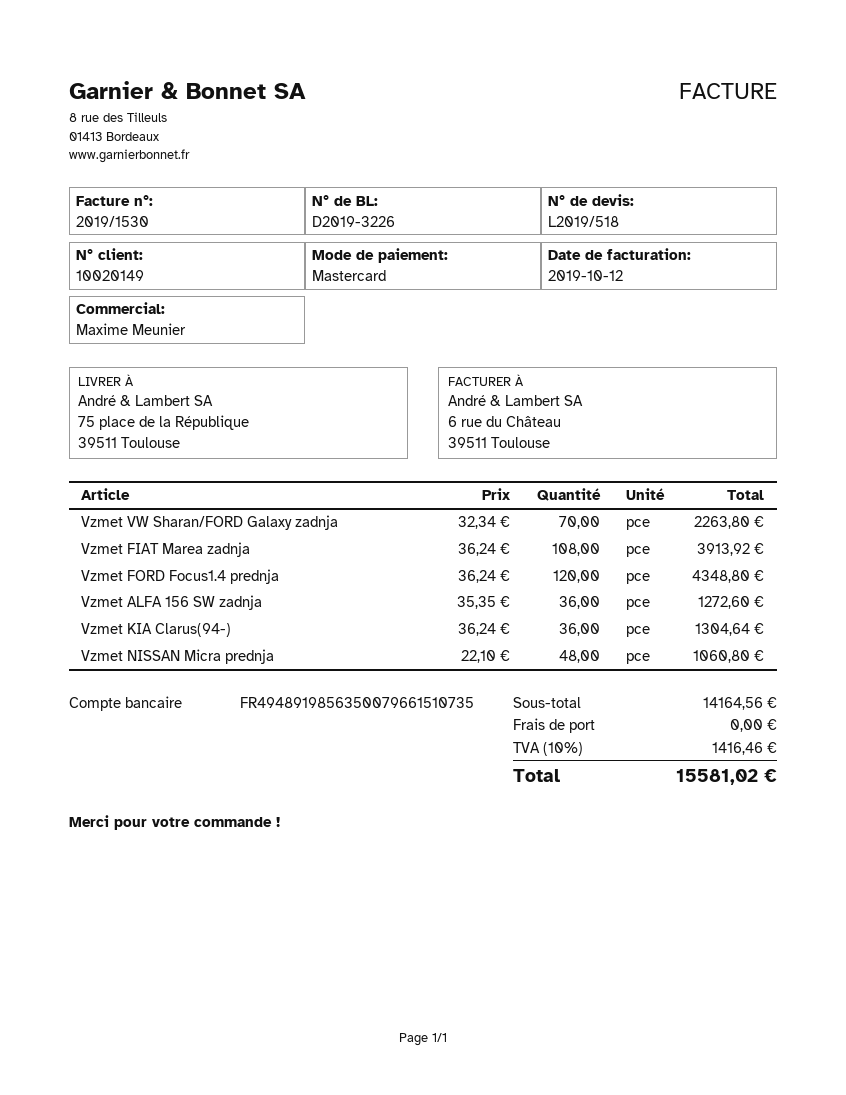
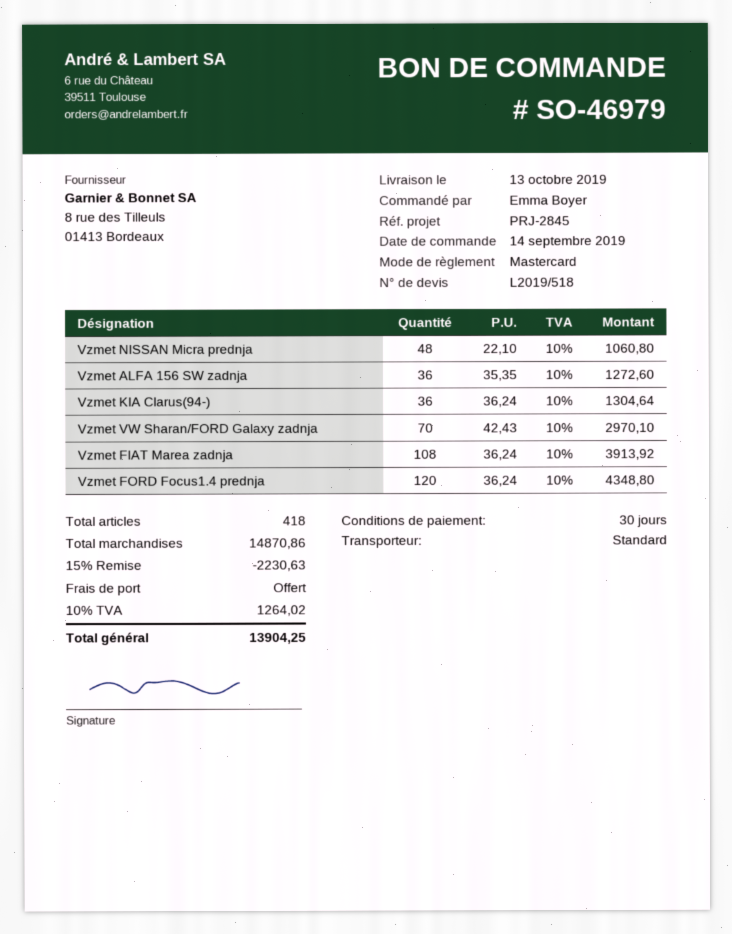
Vzmet VW Sharan/FORD Galaxy zadnja: 70 x 32.34 = 2263.80 -> 70 x 42.43 = 2970.10
subtotal: 14164.56 -> 14870.86
discount: none -> 15% = 2230.63
tax: 10% = 1416.46 -> 10% = 1264.02
total: 15581.02 -> 13904.25

